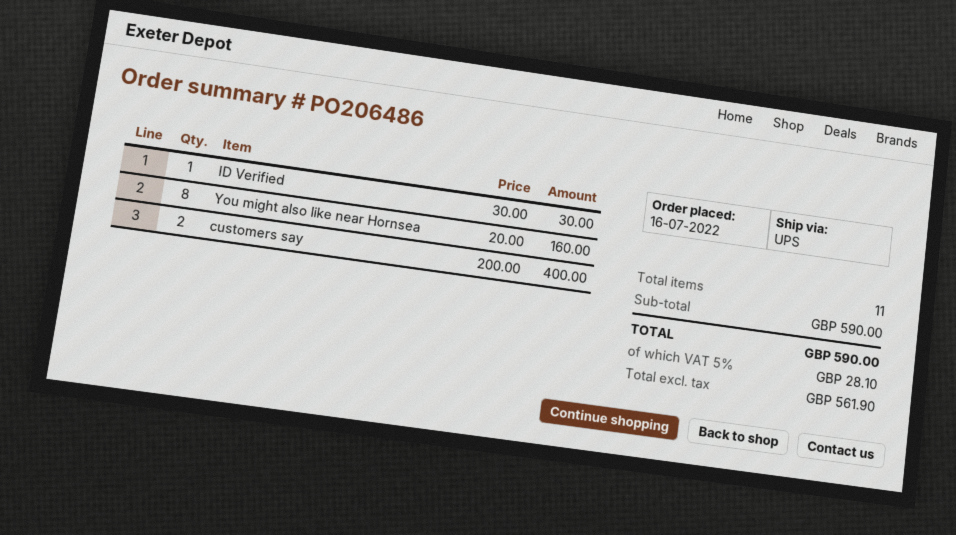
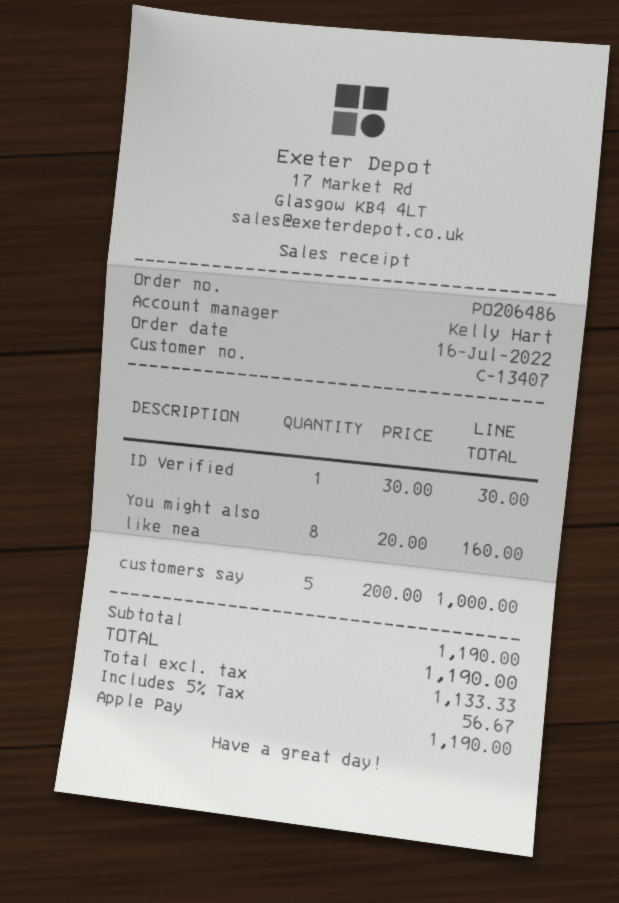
customers say: 2 x 200.00 = 400.00 -> 5 x 200.00 = 1000.00
subtotal: 590.00 -> 1190.00
net: 561.90 -> 1133.33
tax: 5% = 28.10 -> 5% = 56.67
total: 590.00 -> 1190.00

